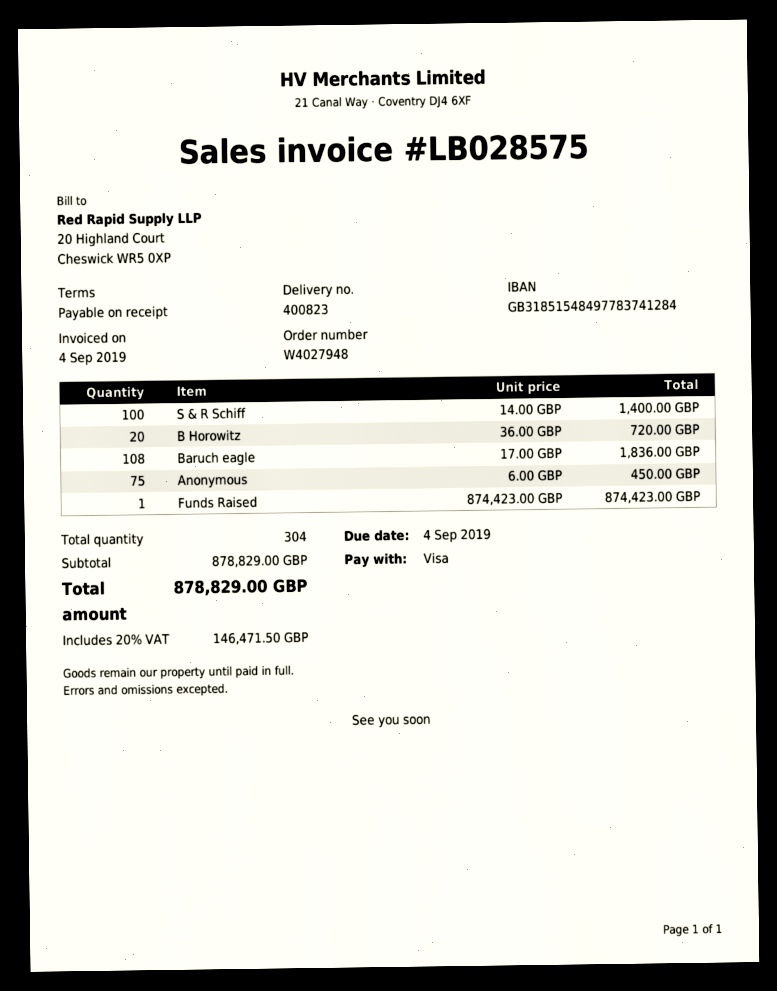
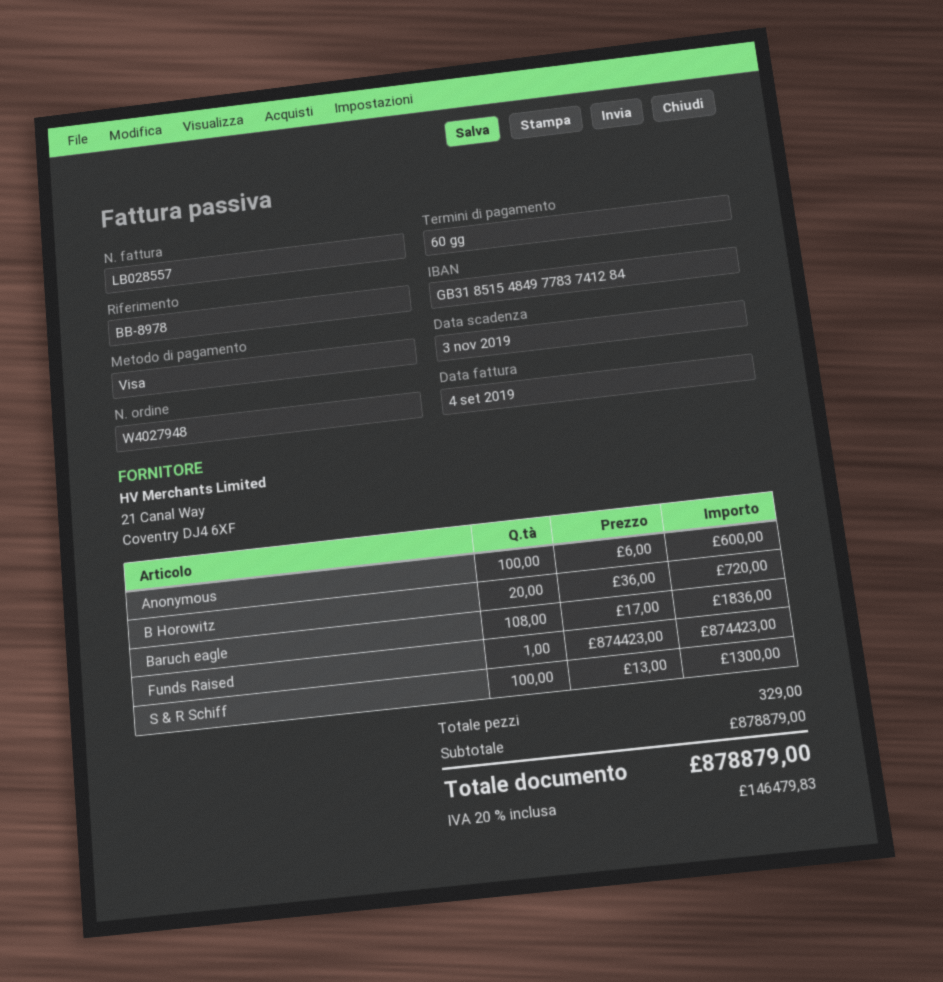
invoice number: LB028575 -> LB028557
payment terms: on receipt -> 60 days
due date: 2019-09-04 -> 2019-11-03
S & R Schiff: 100 x 14.00 = 1400.00 -> 100 x 13.00 = 1300.00
Anonymous: 75 x 6.00 = 450.00 -> 100 x 6.00 = 600.00
total quantity: 304 -> 329
subtotal: 878829.00 -> 878879.00
tax: 20% = 146471.50 -> 20% = 146479.83
total: 878829.00 -> 878879.00

